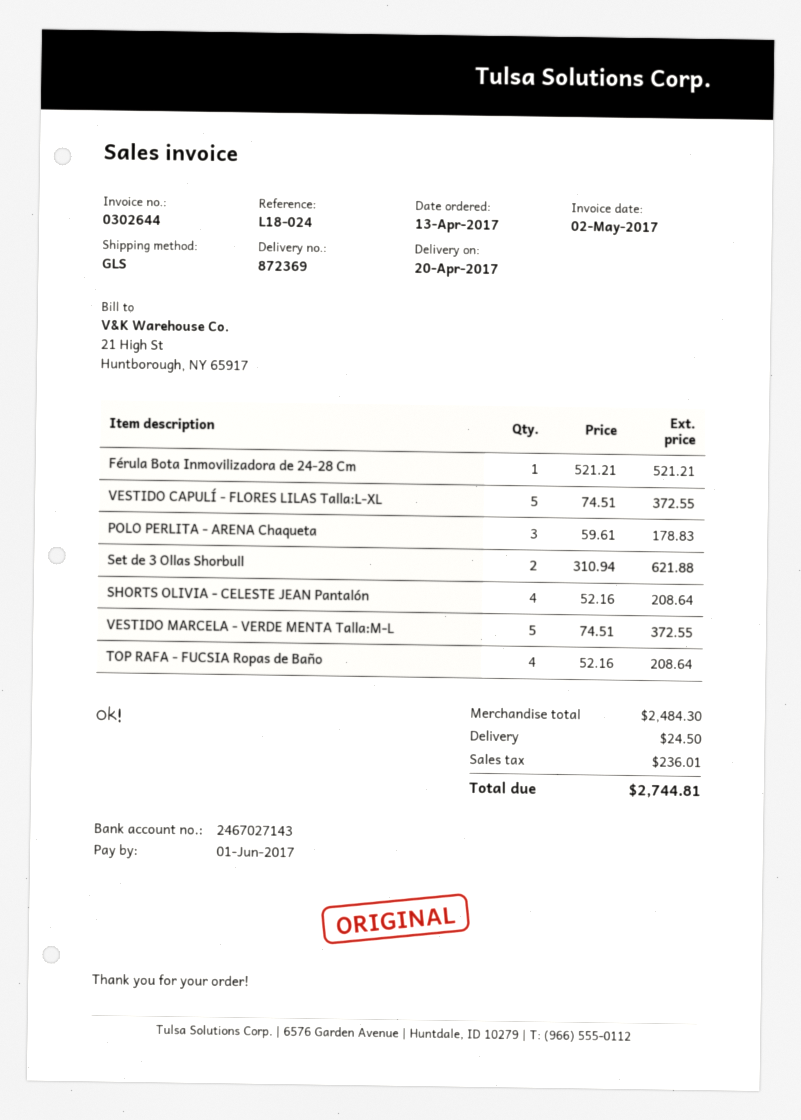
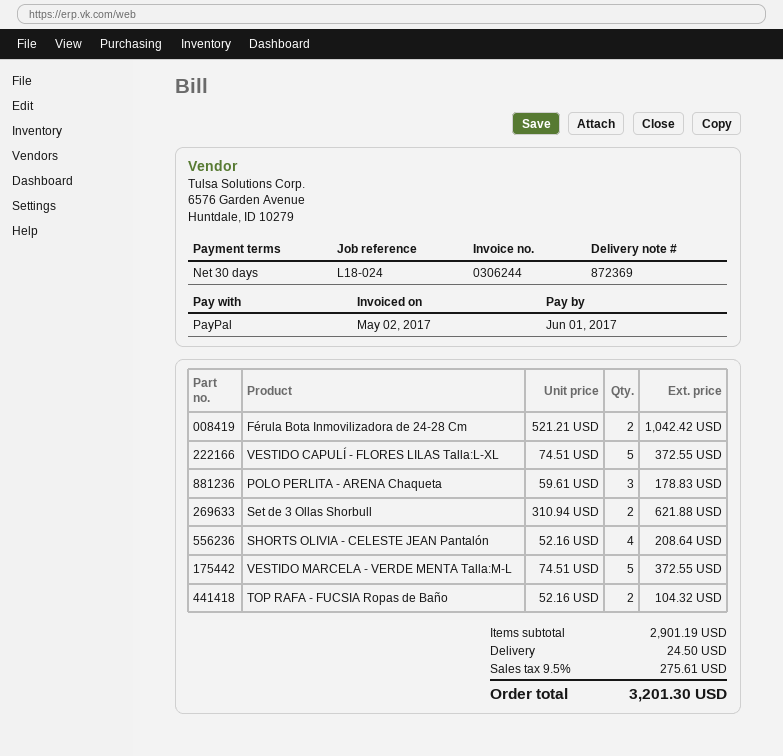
invoice number: 0302644 -> 0306244
Férula Bota Inmovilizadora de 24-28 Cm: 1 x 521.21 = 521.21 -> 2 x 521.21 = 1042.42
TOP RAFA - FUCSIA Ropas de Baño: 4 x 52.16 = 208.64 -> 2 x 52.16 = 104.32
subtotal: 2484.30 -> 2901.19
tax: 236.01 -> 275.61
total: 2744.81 -> 3201.30

